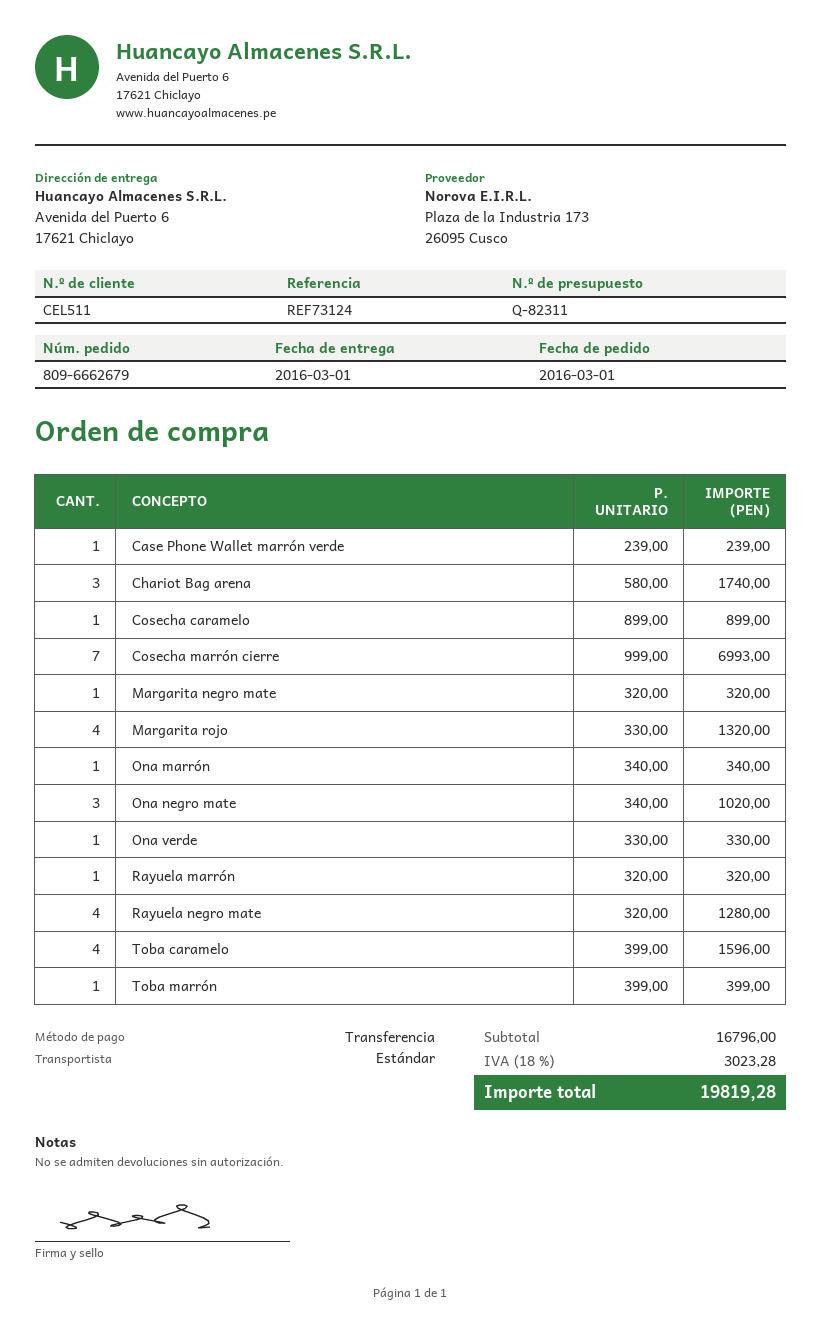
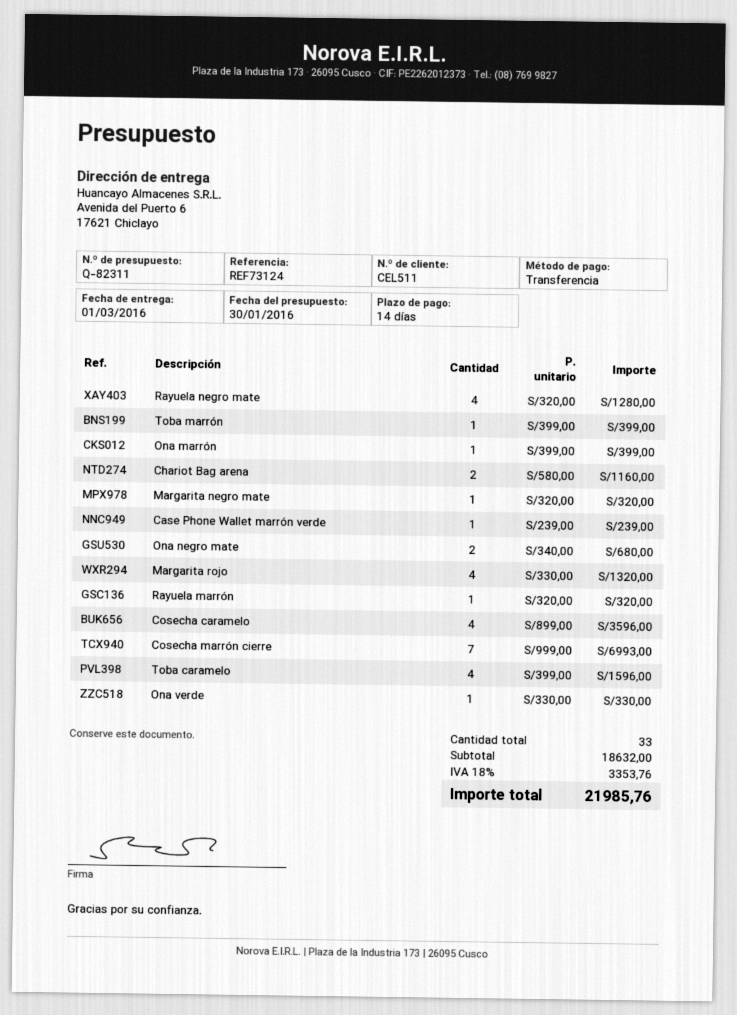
Chariot Bag arena: 3 x 580.00 = 1740.00 -> 2 x 580.00 = 1160.00
Cosecha caramelo: 1 x 899.00 = 899.00 -> 4 x 899.00 = 3596.00
Ona marrón: 1 x 340.00 = 340.00 -> 1 x 399.00 = 399.00
Ona negro mate: 3 x 340.00 = 1020.00 -> 2 x 340.00 = 680.00
subtotal: 16796.00 -> 18632.00
tax: 18% = 3023.28 -> 18% = 3353.76
total: 19819.28 -> 21985.76

